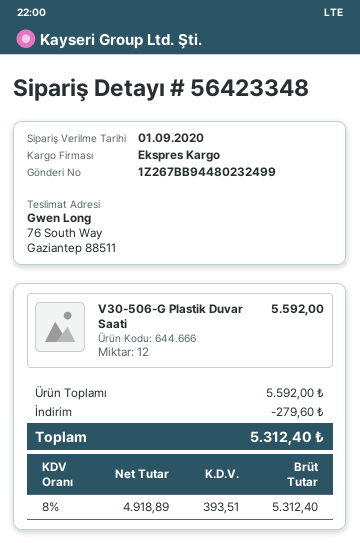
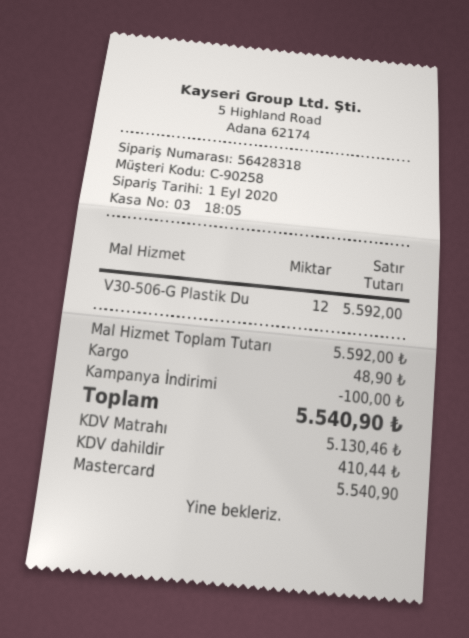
order number: 56423348 -> 56428318
discount: 279.60 -> 100.00
shipping: none -> 48.90
net: 4918.89 -> 5130.46
tax: 393.51 -> 410.44
total: 5312.40 -> 5540.90

